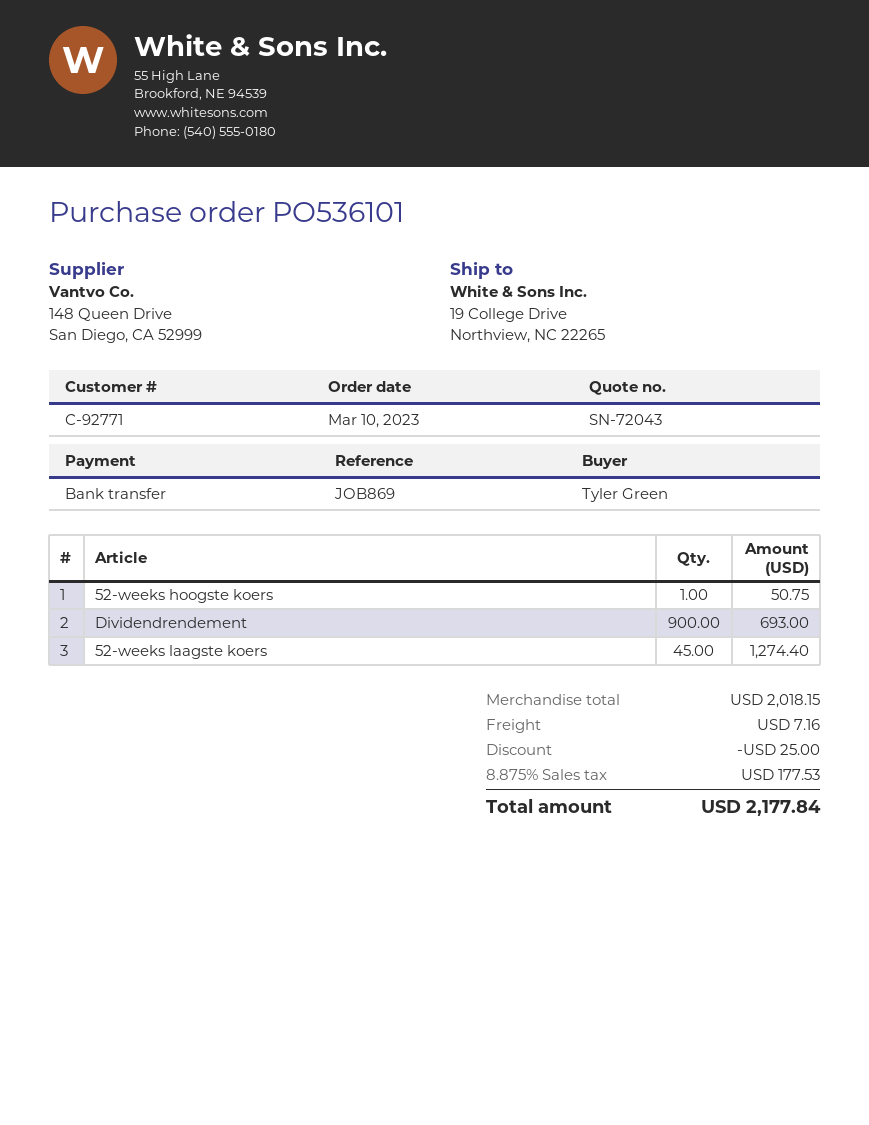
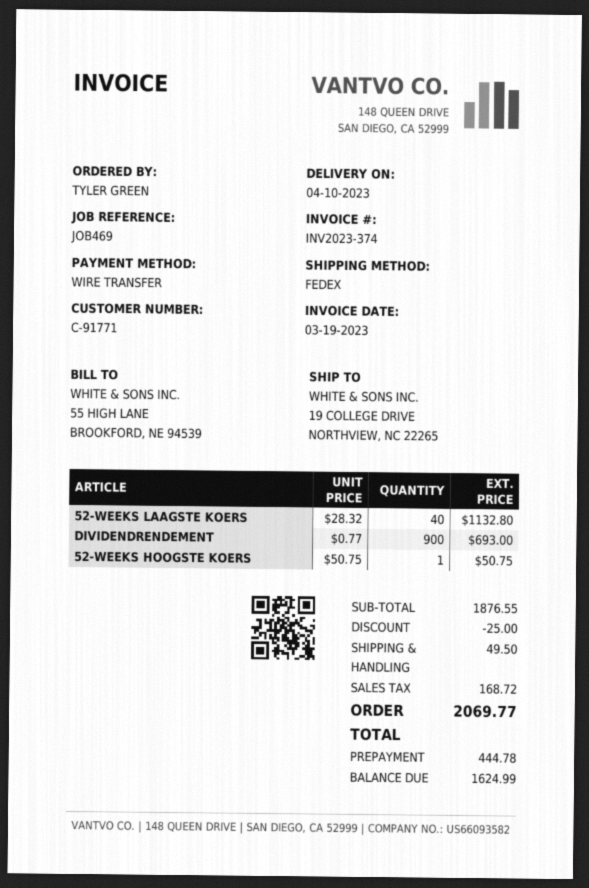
customer number: C-92771 -> C-91771
reference: JOB869 -> JOB469
52-weeks laagste koers: 45 for 1274.40 -> 40 for 1132.80
subtotal: 2018.15 -> 1876.55
shipping: 7.16 -> 49.50
tax: 177.53 -> 168.72
total: 2177.84 -> 2069.77

